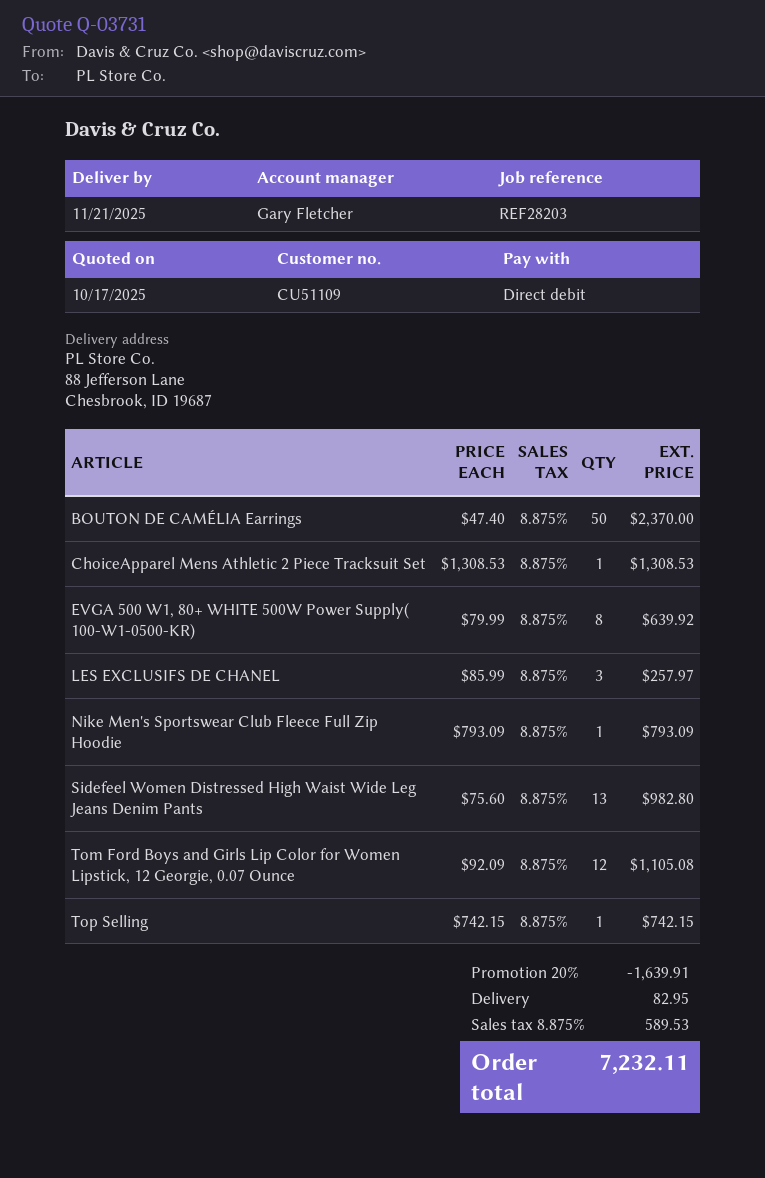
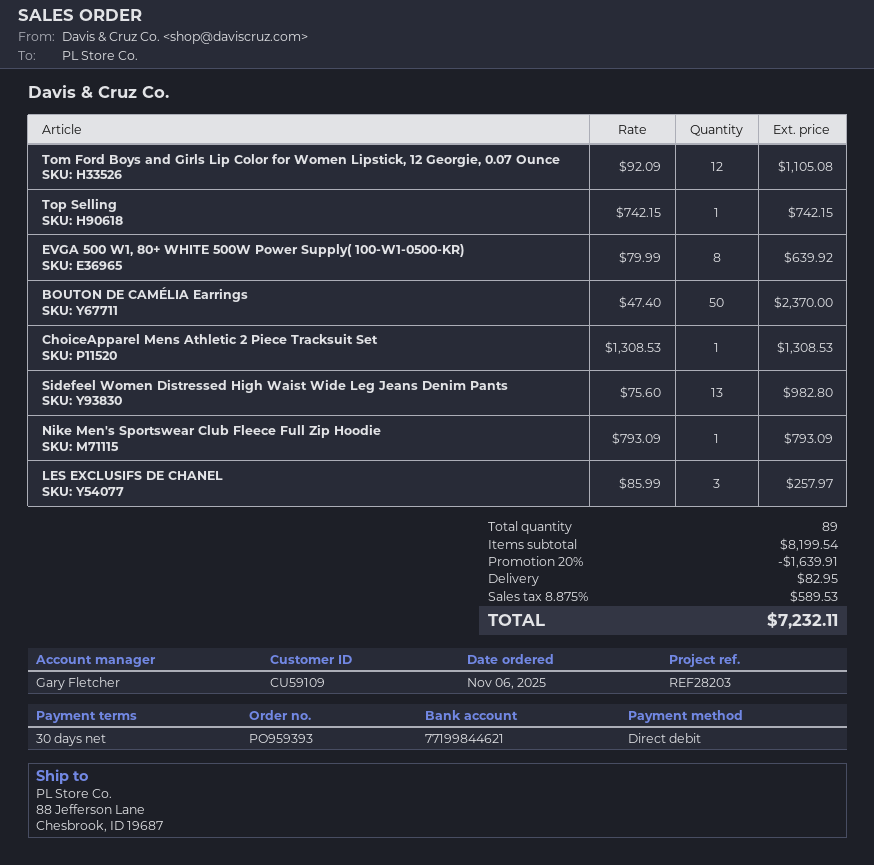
customer number: CU51109 -> CU59109

